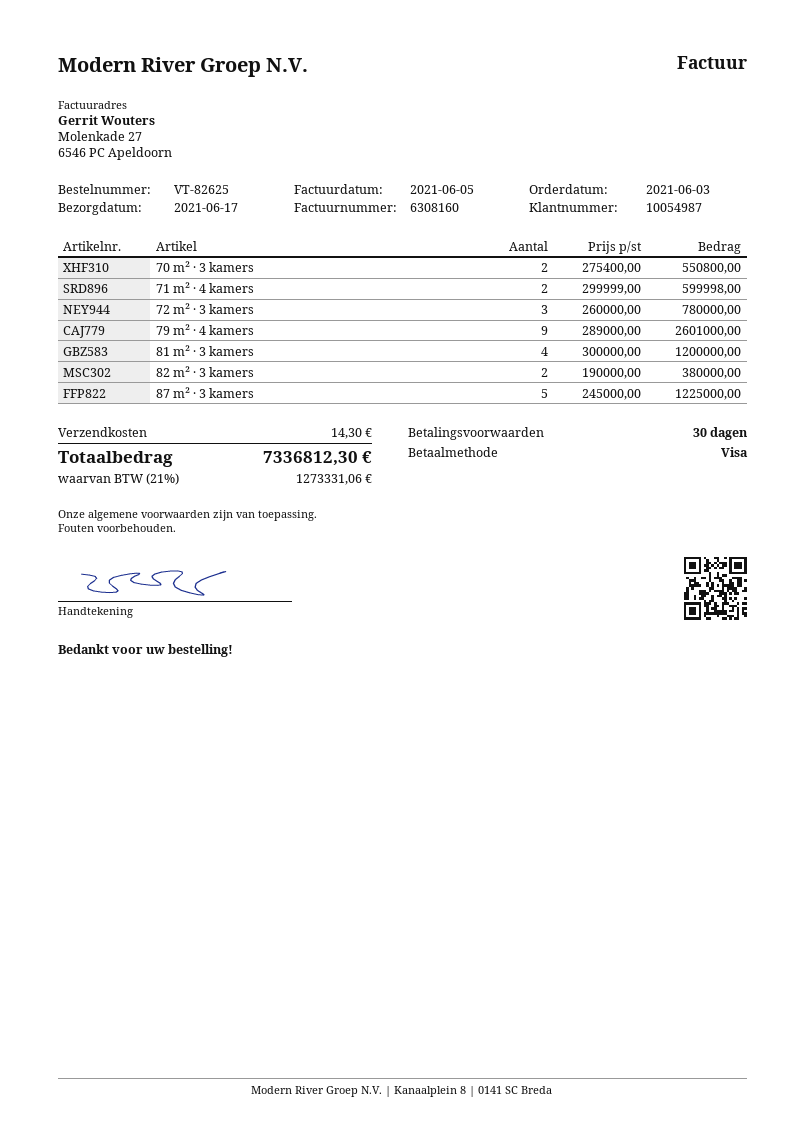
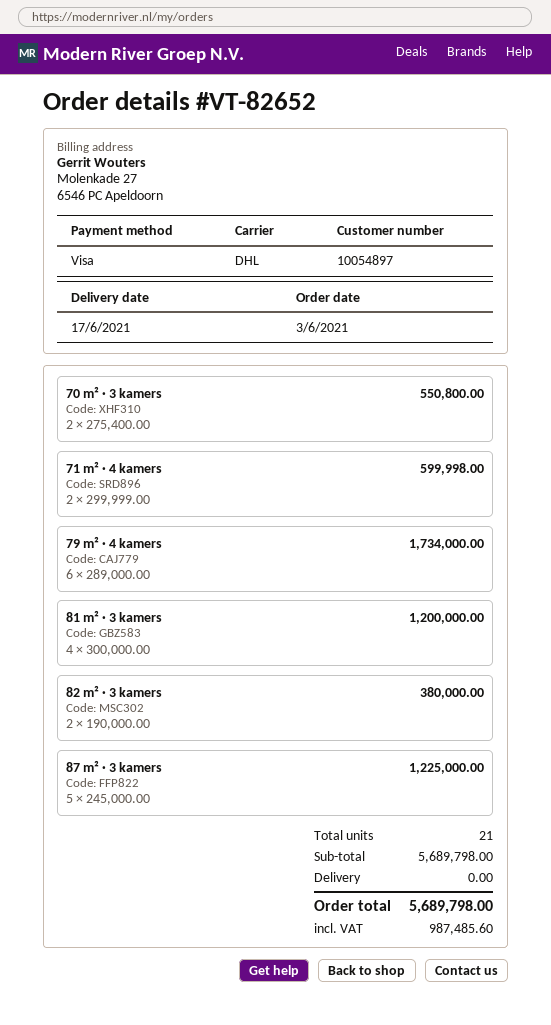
order number: VT-82625 -> VT-82652
customer number: 10054987 -> 10054897
72 m² · 3 kamers: 3 x 260000.00 = 780000.00 -> none
79 m² · 4 kamers: 9 x 289000.00 = 2601000.00 -> 6 x 289000.00 = 1734000.00
shipping: 14.30 -> 0.00
tax: 1273331.06 -> 987485.60
total: 7336812.30 -> 5689798.00

